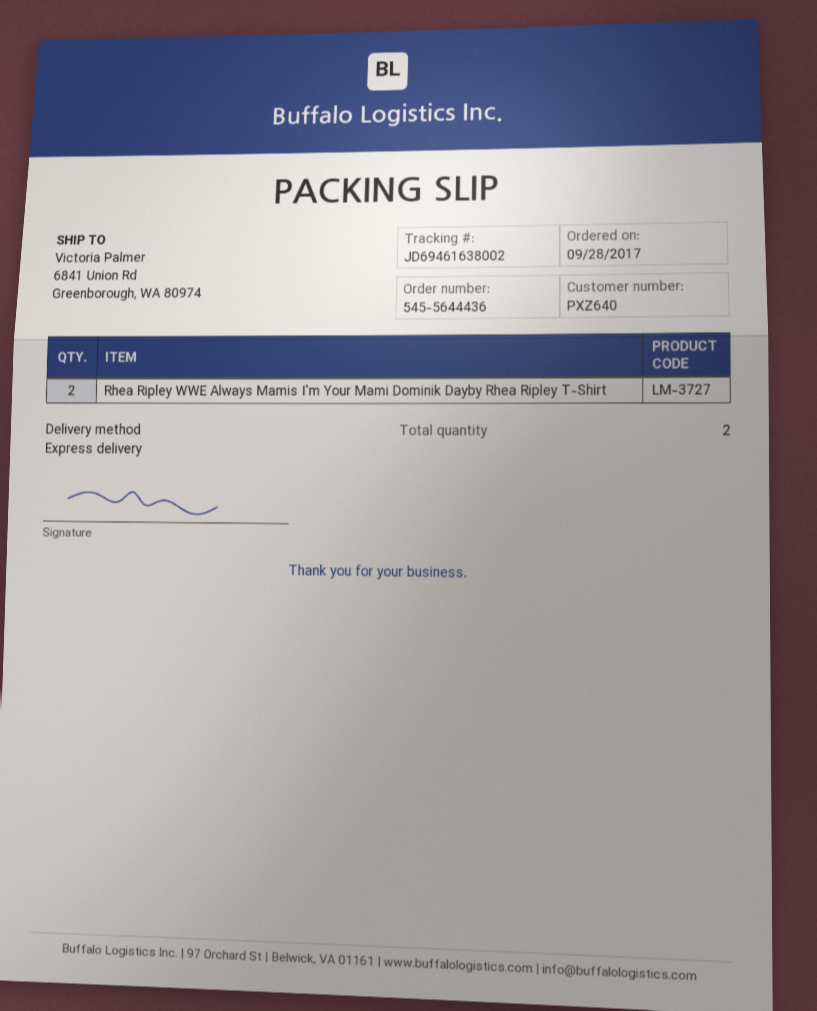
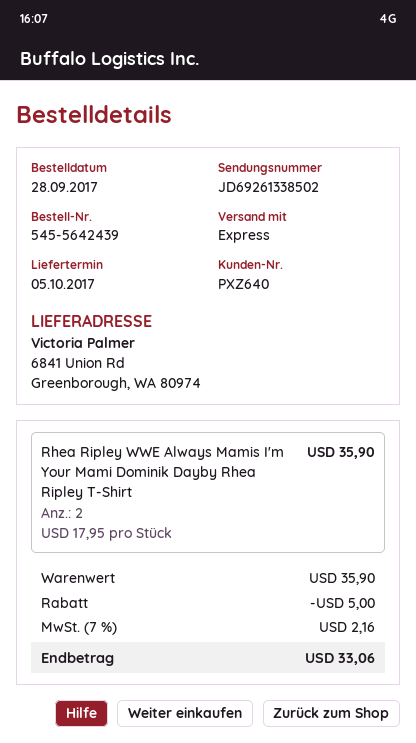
order number: 545-5644436 -> 545-5642439
tracking number: JD69461638002 -> JD69261338502

